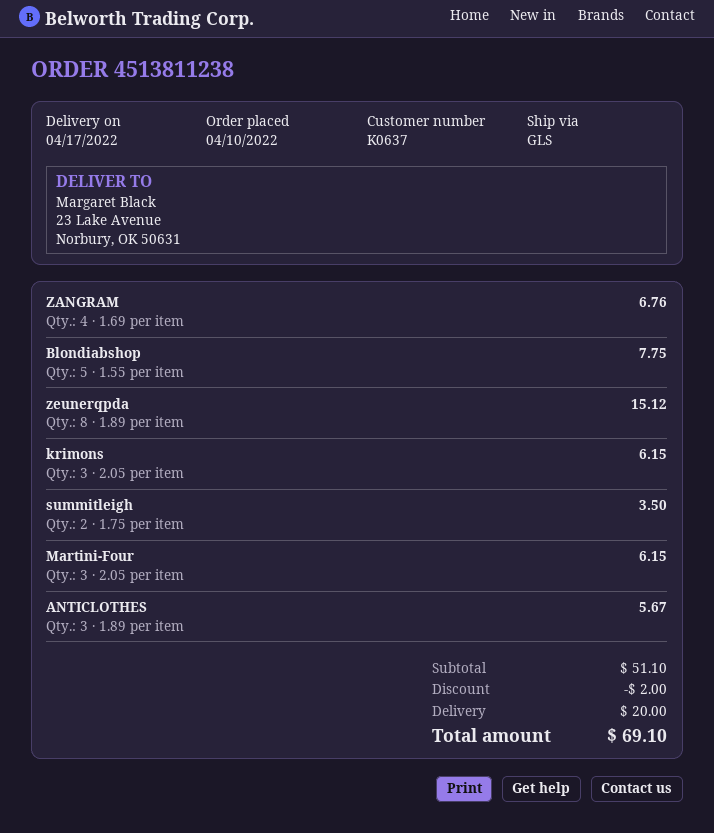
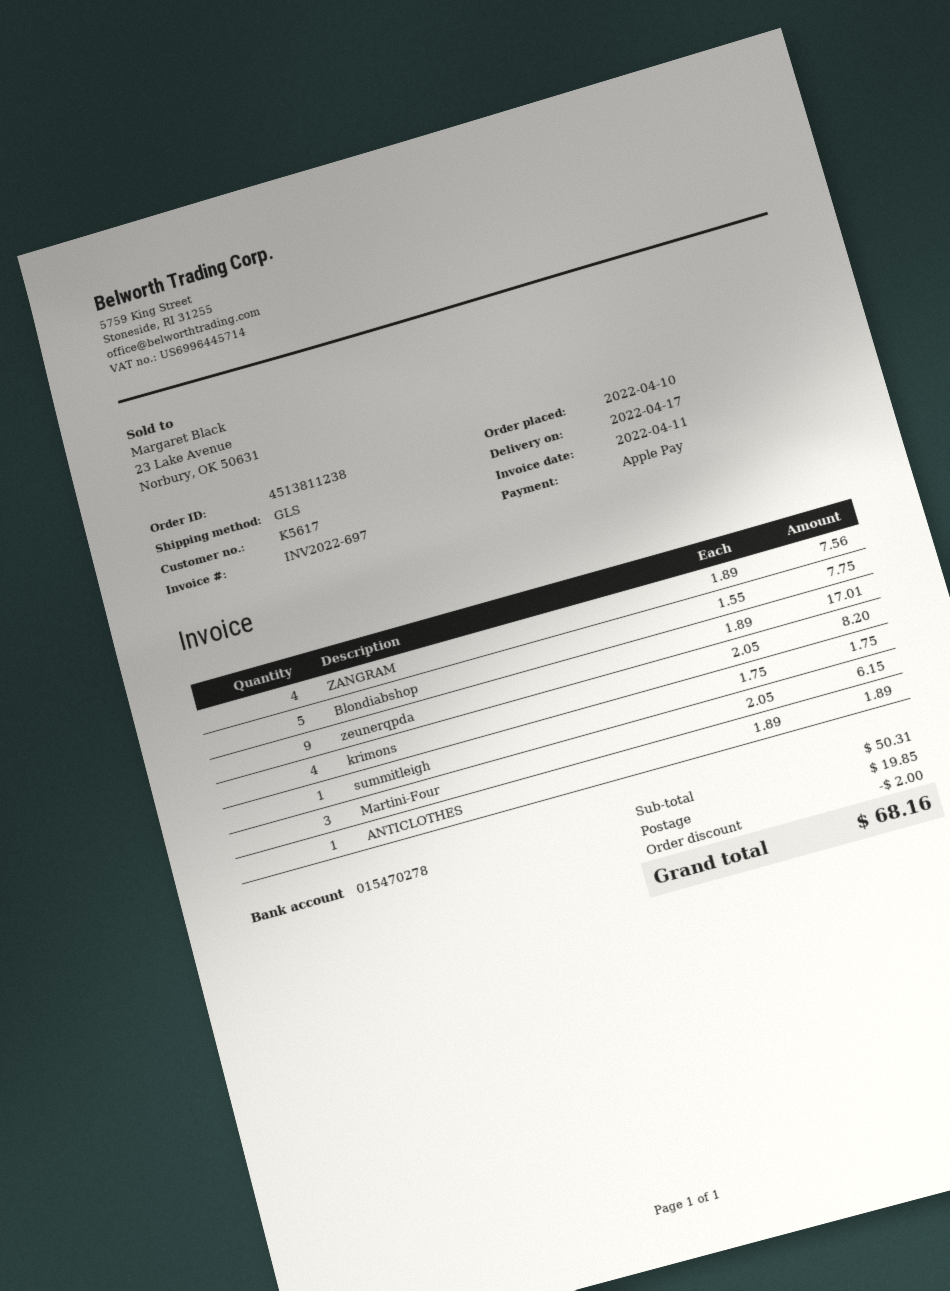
customer number: K0637 -> K5617
ZANGRAM: 4 x 1.69 = 6.76 -> 4 x 1.89 = 7.56
zeunerqpda: 8 x 1.89 = 15.12 -> 9 x 1.89 = 17.01
krimons: 3 x 2.05 = 6.15 -> 4 x 2.05 = 8.20
summitleigh: 2 x 1.75 = 3.50 -> 1 x 1.75 = 1.75
ANTICLOTHES: 3 x 1.89 = 5.67 -> 1 x 1.89 = 1.89
subtotal: 51.10 -> 50.31
shipping: 20.00 -> 19.85
total: 69.10 -> 68.16

